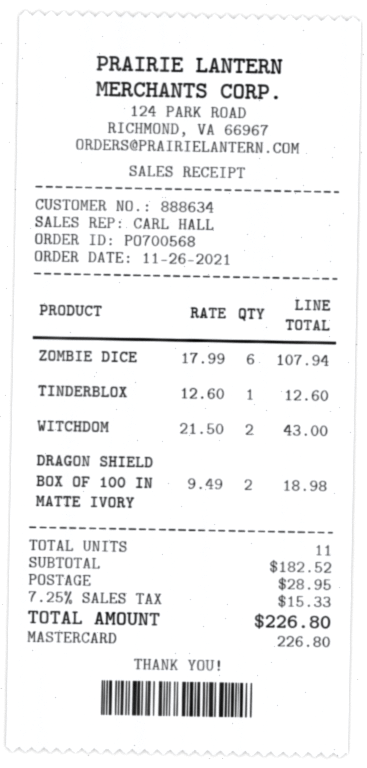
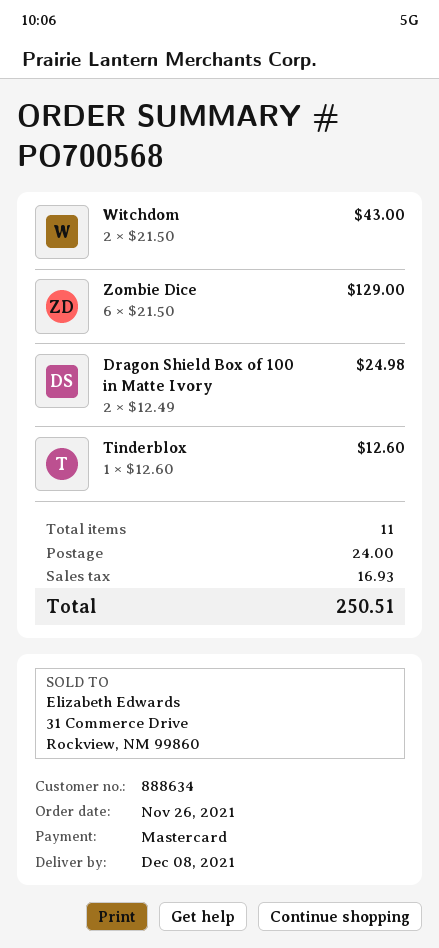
ZOMBIE DICE: 6 x 17.99 = 107.94 -> 6 x 21.50 = 129.00
DRAGON SHIELD BOX OF 100 IN MATTE IVORY: 2 x 9.49 = 18.98 -> 2 x 12.49 = 24.98
shipping: 28.95 -> 24.00
tax: 15.33 -> 16.93
total: 226.80 -> 250.51

